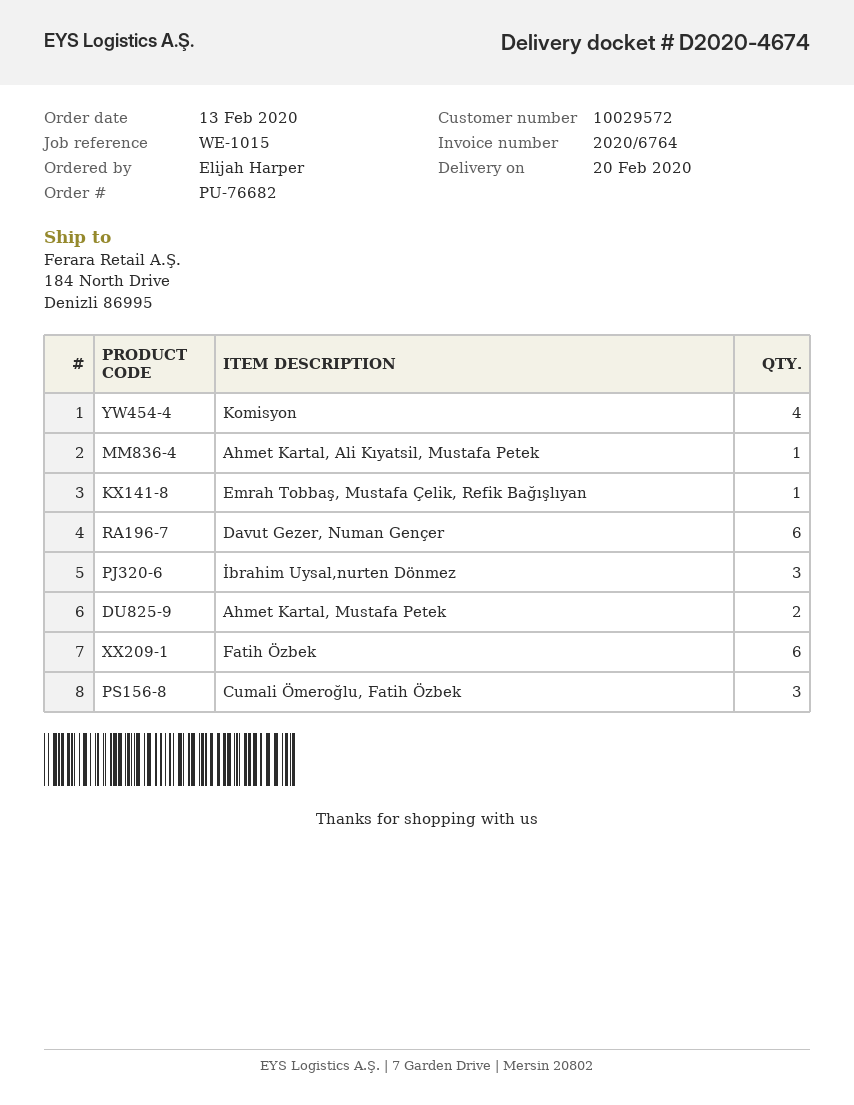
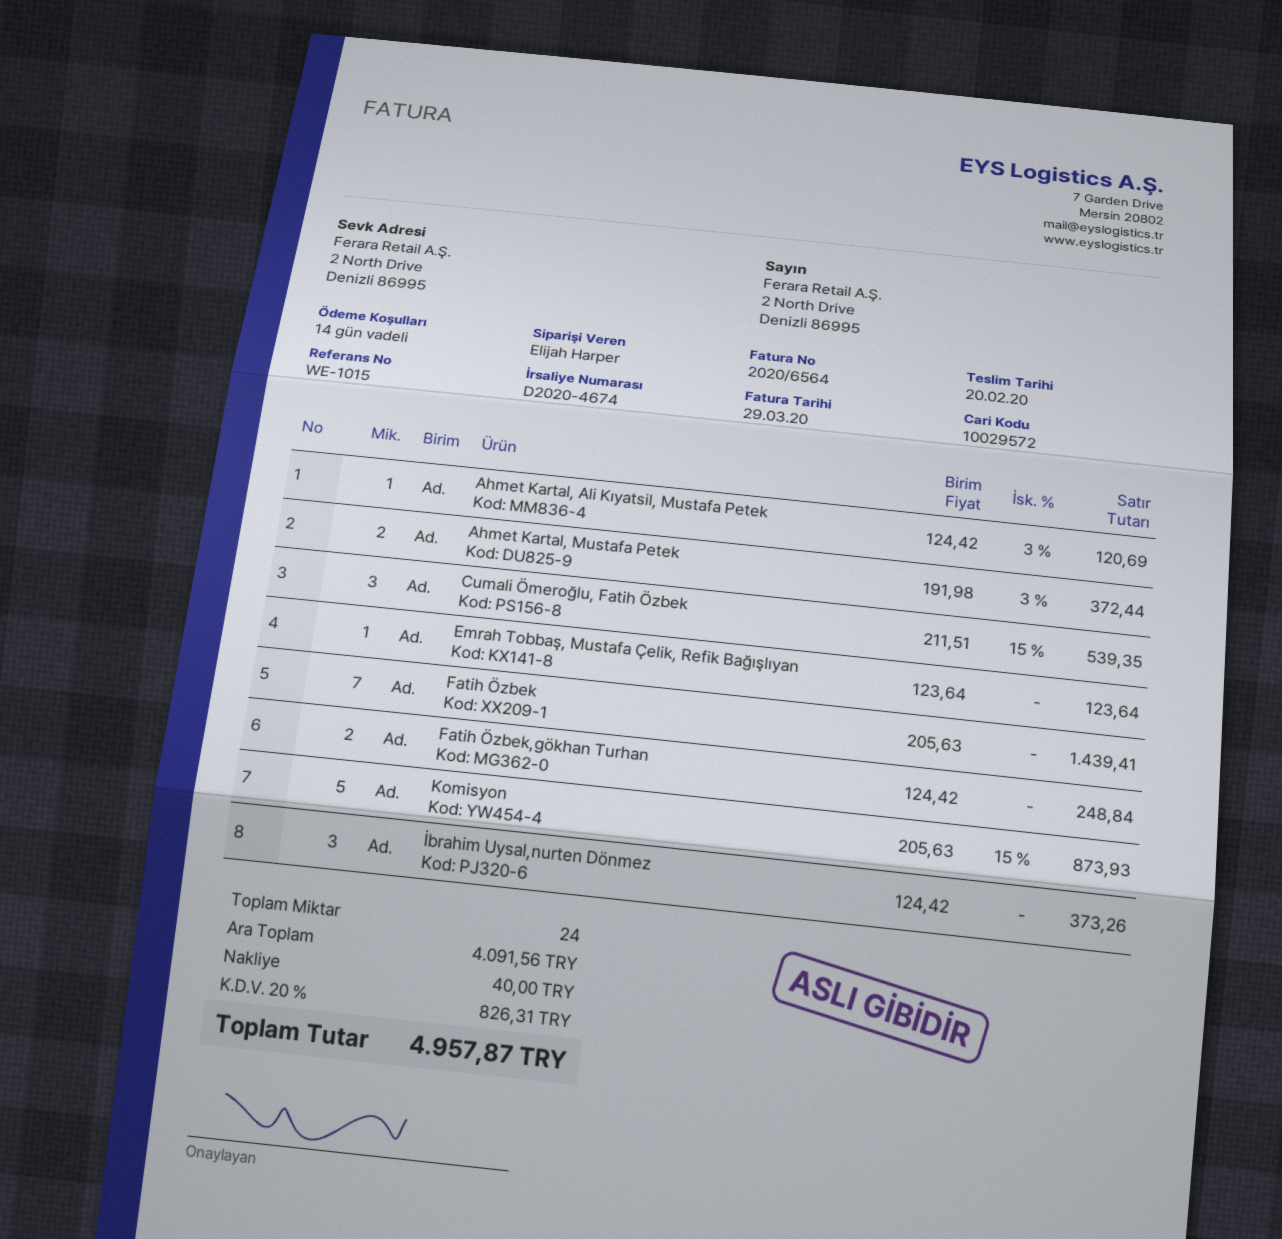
invoice number: 2020/6764 -> 2020/6564
ship to: 184 North Drive, Denizli 86995 -> 2 North Drive, Denizli 86995
Komisyon: 4 -> 5
Davut Gezer, Numan Gençer: 6 -> none
Fatih Özbek: 6 -> 7
Fatih Özbek,gökhan Turhan: none -> 2

